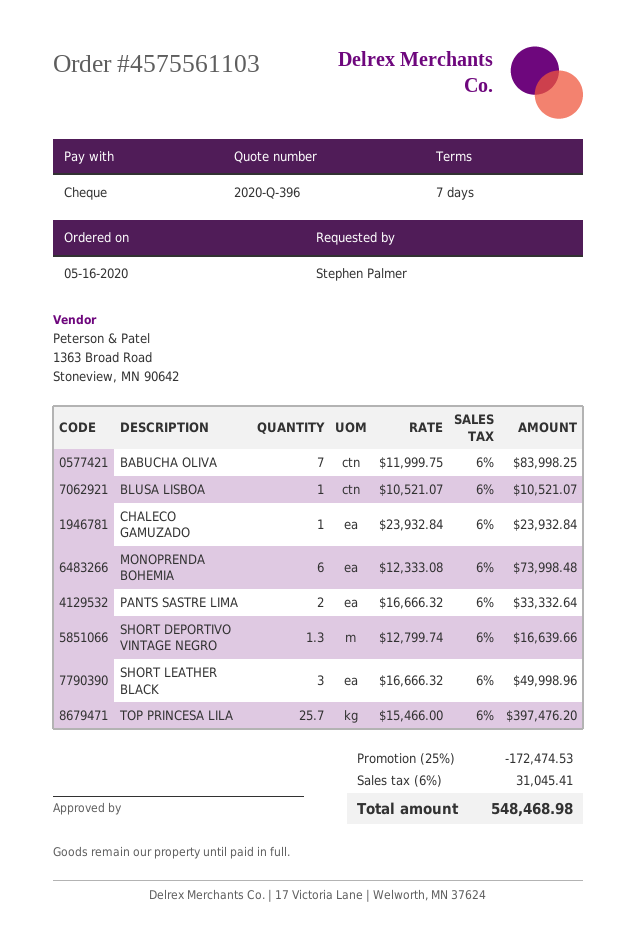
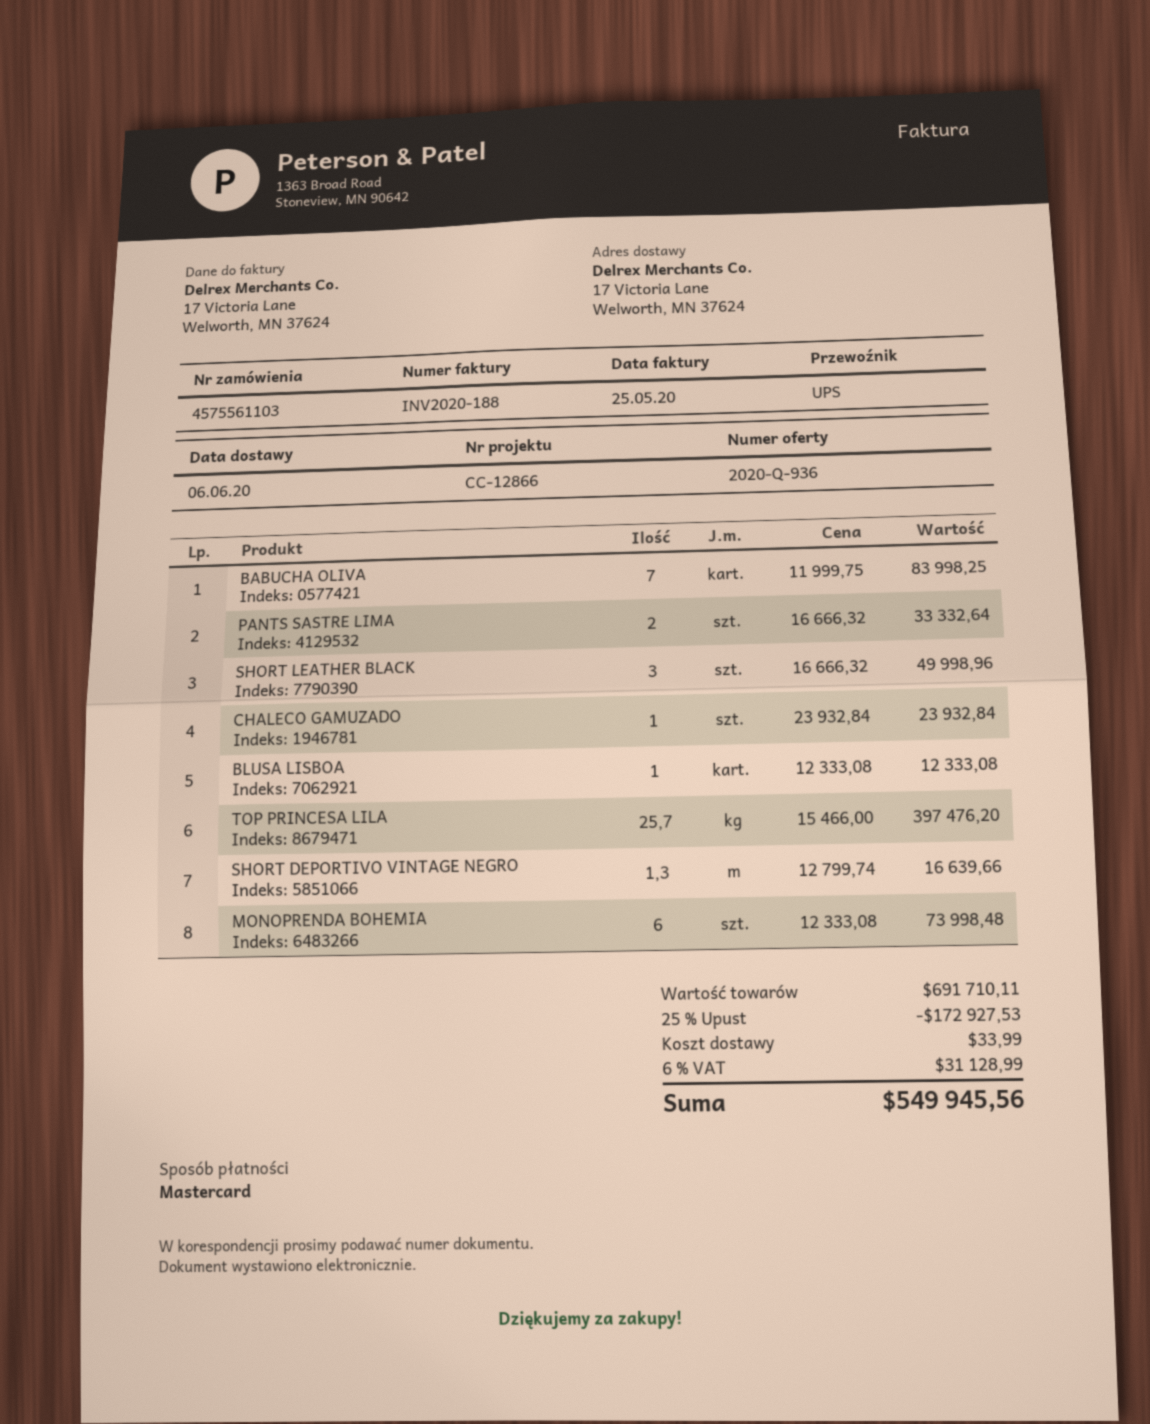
quote number: 2020-Q-396 -> 2020-Q-936
payment method: cheque -> Mastercard
BLUSA LISBOA: 1 x 10521.07 = 10521.07 -> 1 x 12333.08 = 12333.08
discount: 25% = 172474.53 -> 25% = 172927.53
shipping: none -> 33.99
tax: 6% = 31045.41 -> 6% = 31128.99
total: 548468.98 -> 549945.56

